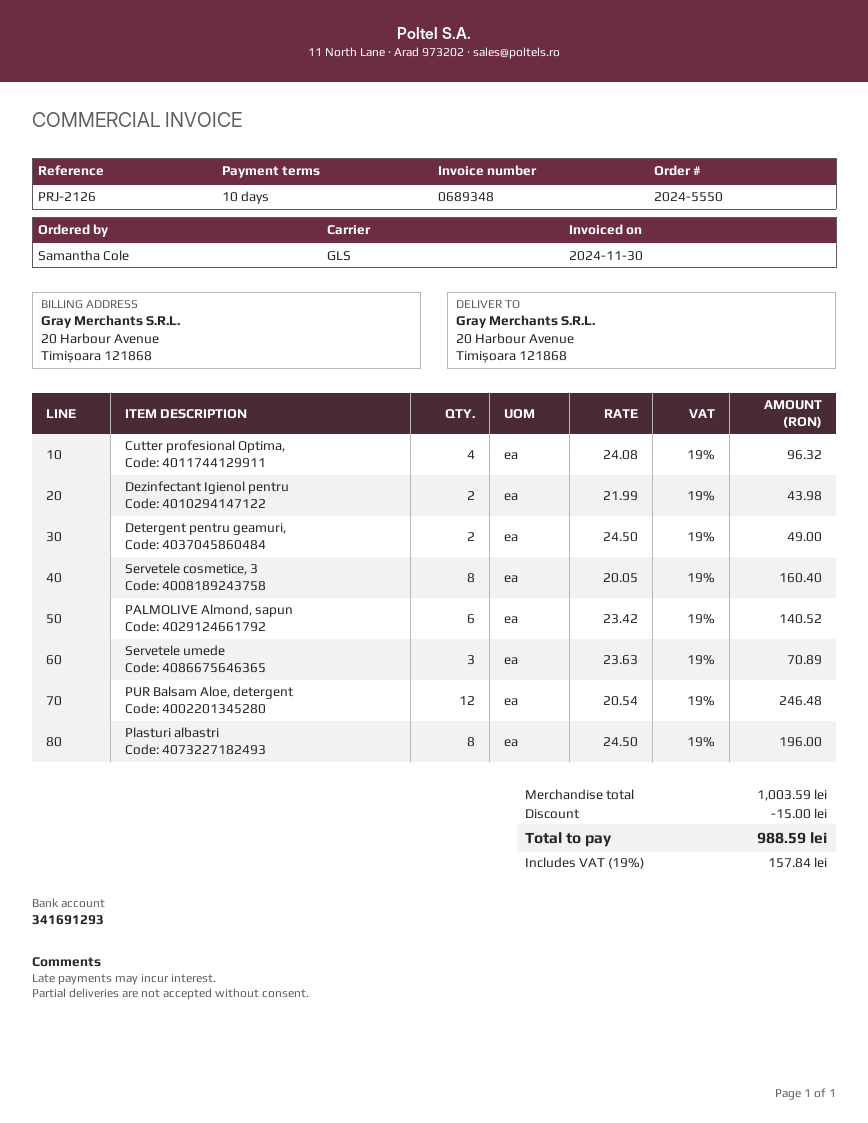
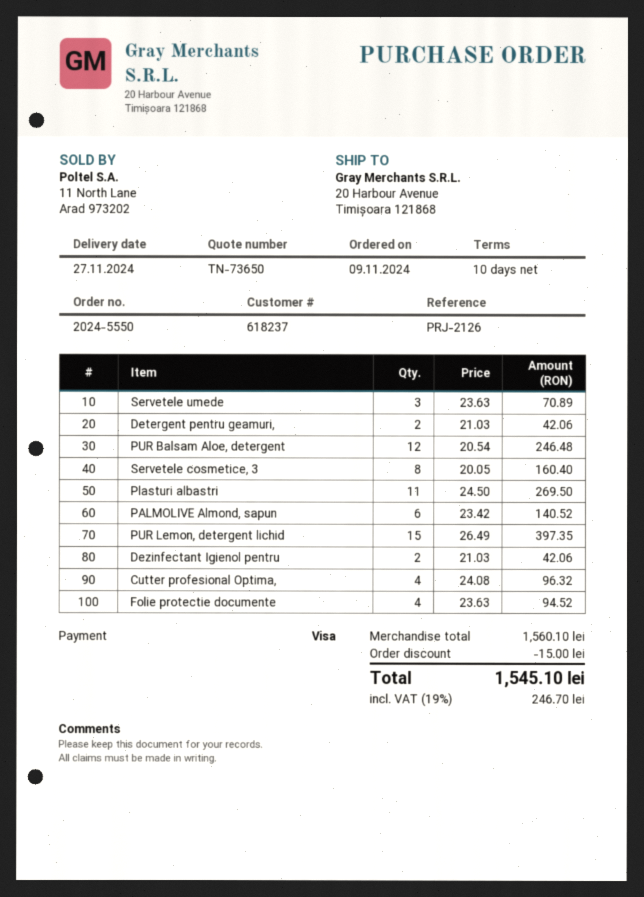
Dezinfectant Igienol pentru: 2 x 21.99 = 43.98 -> 2 x 21.03 = 42.06
Detergent pentru geamuri,: 2 x 24.50 = 49.00 -> 2 x 21.03 = 42.06
Plasturi albastri: 8 x 24.50 = 196.00 -> 11 x 24.50 = 269.50
PUR Lemon, detergent lichid: none -> 15 x 26.49 = 397.35
Folie protectie documente: none -> 4 x 23.63 = 94.52
subtotal: 1003.59 -> 1560.10
tax: 19% = 157.84 -> 19% = 246.70
total: 988.59 -> 1545.10

